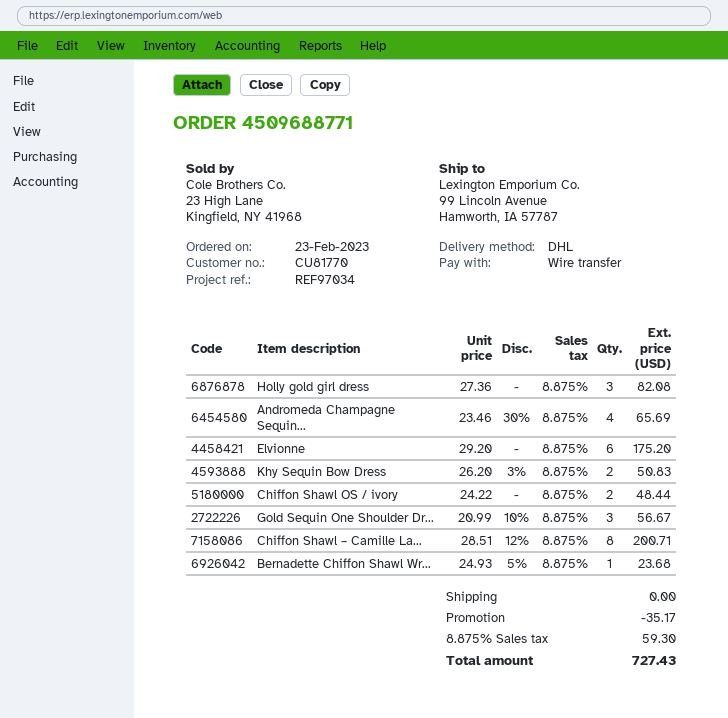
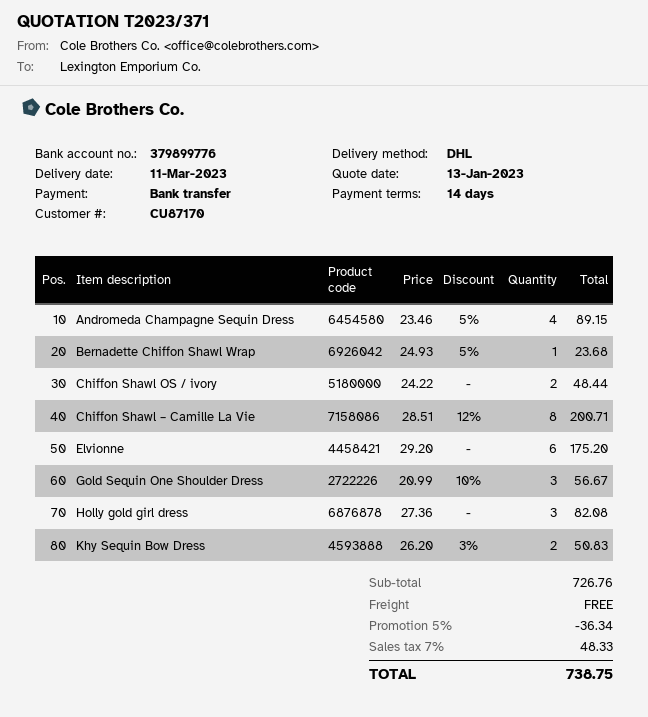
customer number: CU81770 -> CU87170
Andromeda Champagne Sequin...: 4 x 23.46 - 30% = 65.69 -> 4 x 23.46 - 5% = 89.15
discount: 35.17 -> 36.34
tax: 8.875% = 59.30 -> 7% = 48.33
total: 727.43 -> 738.75

